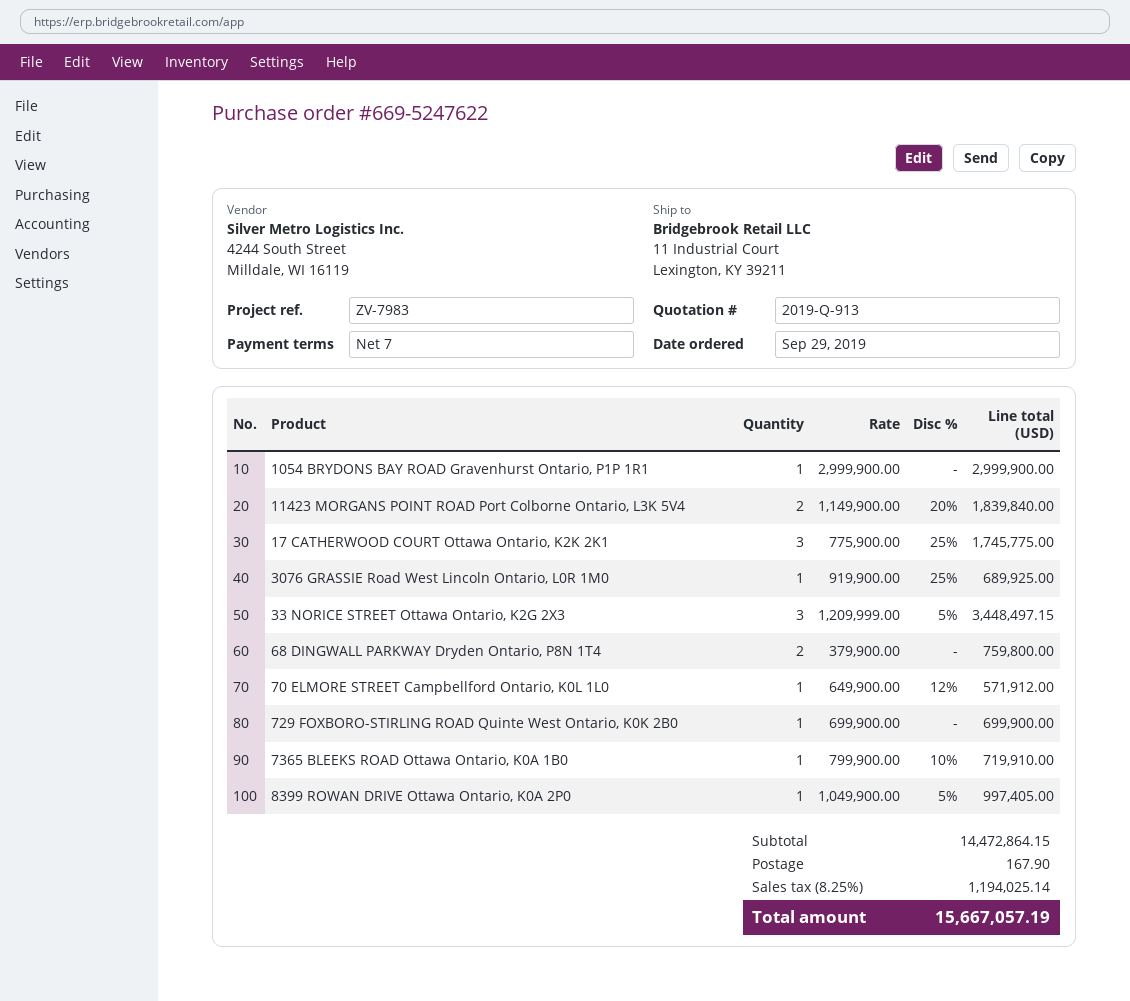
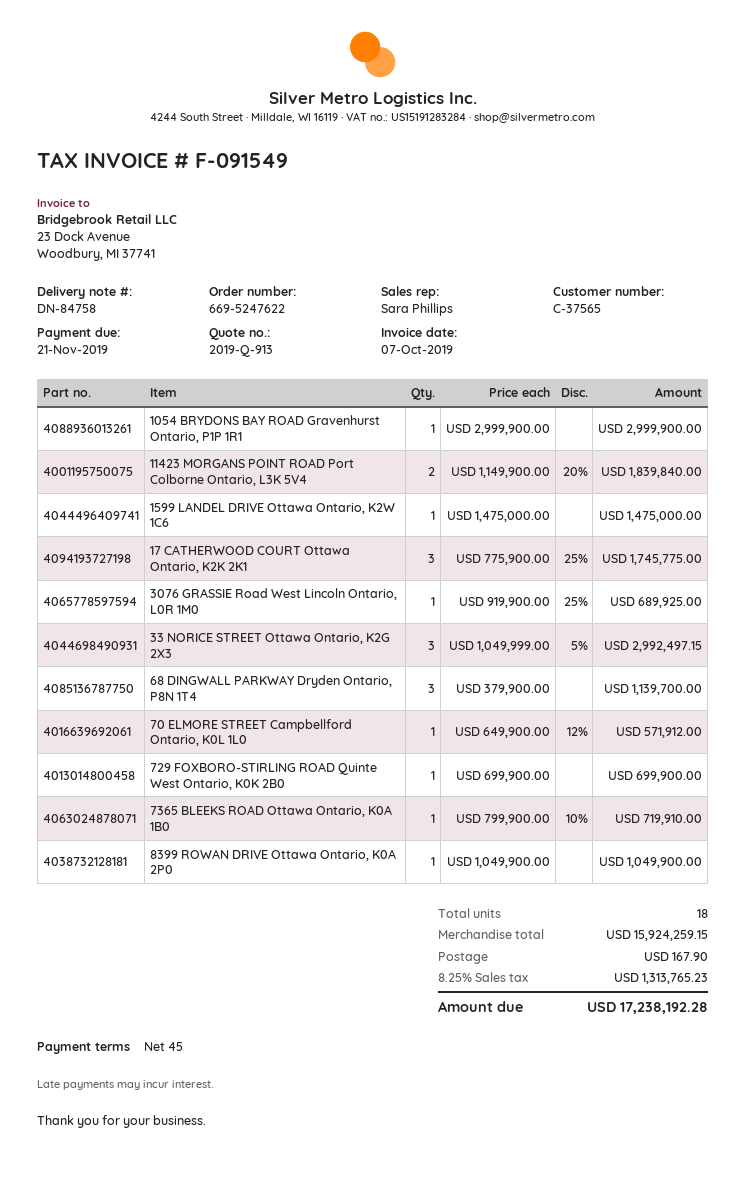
payment terms: 7 days -> 45 days
33 NORICE STREET Ottawa Ontario, K2G 2X3: 3 x 1209999.00 - 5% = 3448497.15 -> 3 x 1049999.00 - 5% = 2992497.15
68 DINGWALL PARKWAY Dryden Ontario, P8N 1T4: 2 x 379900.00 = 759800.00 -> 3 x 379900.00 = 1139700.00
8399 ROWAN DRIVE Ottawa Ontario, K0A 2P0: 1 x 1049900.00 - 5% = 997405.00 -> 1 x 1049900.00 = 1049900.00
1599 LANDEL DRIVE Ottawa Ontario, K2W 1C6: none -> 1 x 1475000.00 = 1475000.00
subtotal: 14472864.15 -> 15924259.15
tax: 8.25% = 1194025.14 -> 8.25% = 1313765.23
total: 15667057.19 -> 17238192.28

